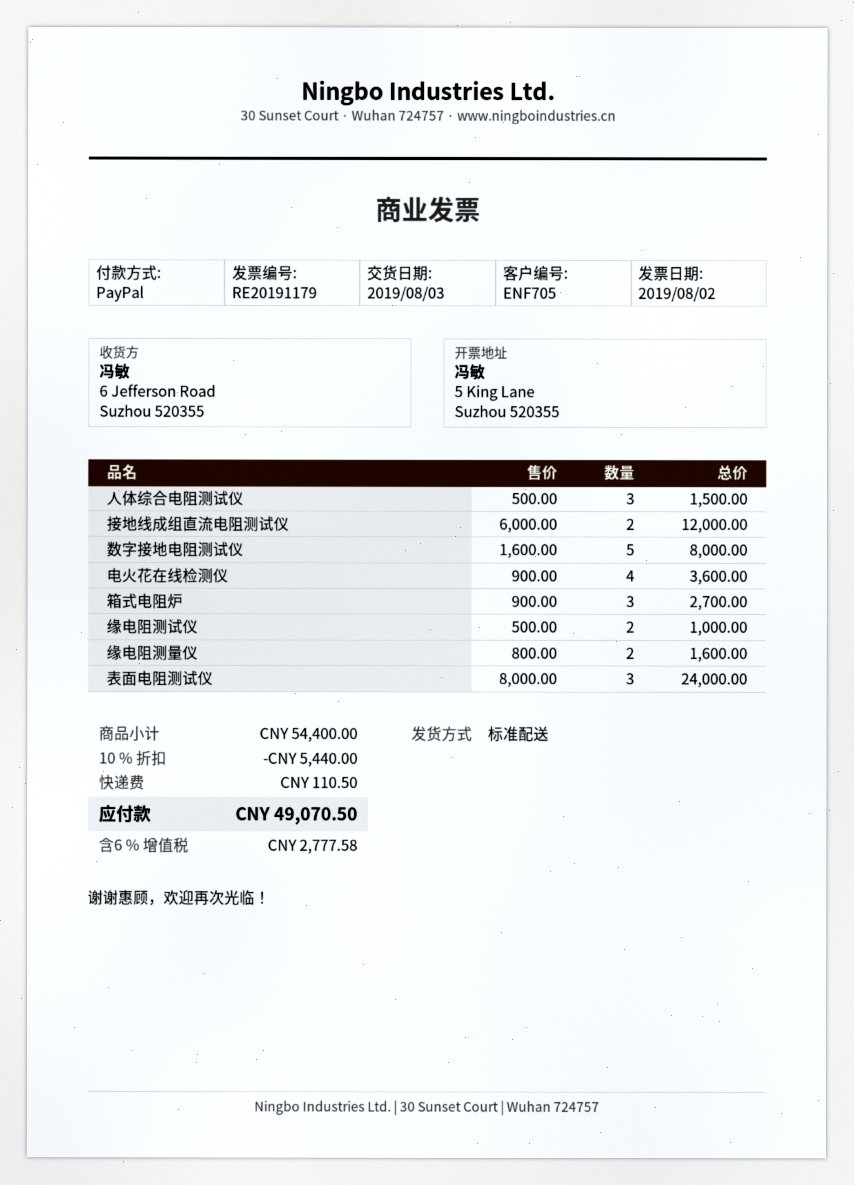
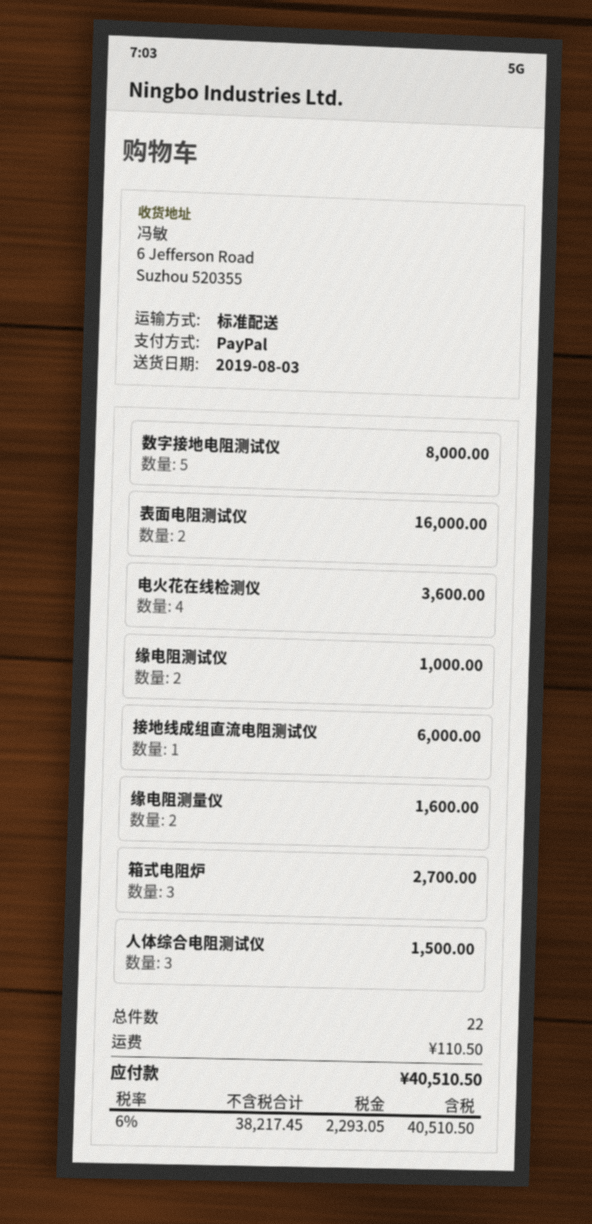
接地线成组直流电阻测试仪: 2 for 12000.00 -> 1 for 6000.00
表面电阻测试仪: 3 for 24000.00 -> 2 for 16000.00
discount: 10% = 5440.00 -> none
tax: 6% = 2777.58 -> 6% = 2293.05
total: 49070.50 -> 40510.50

